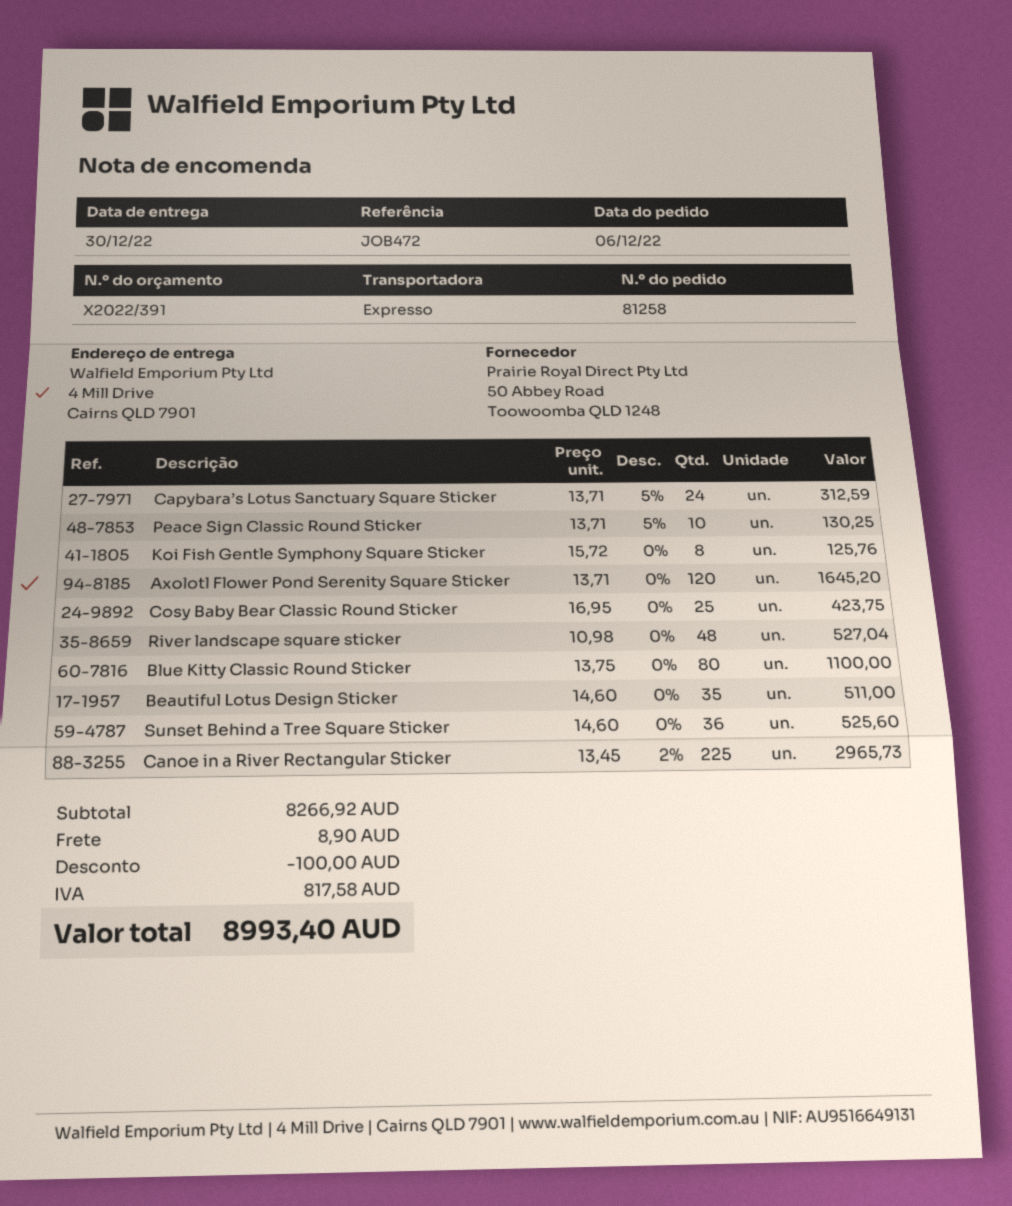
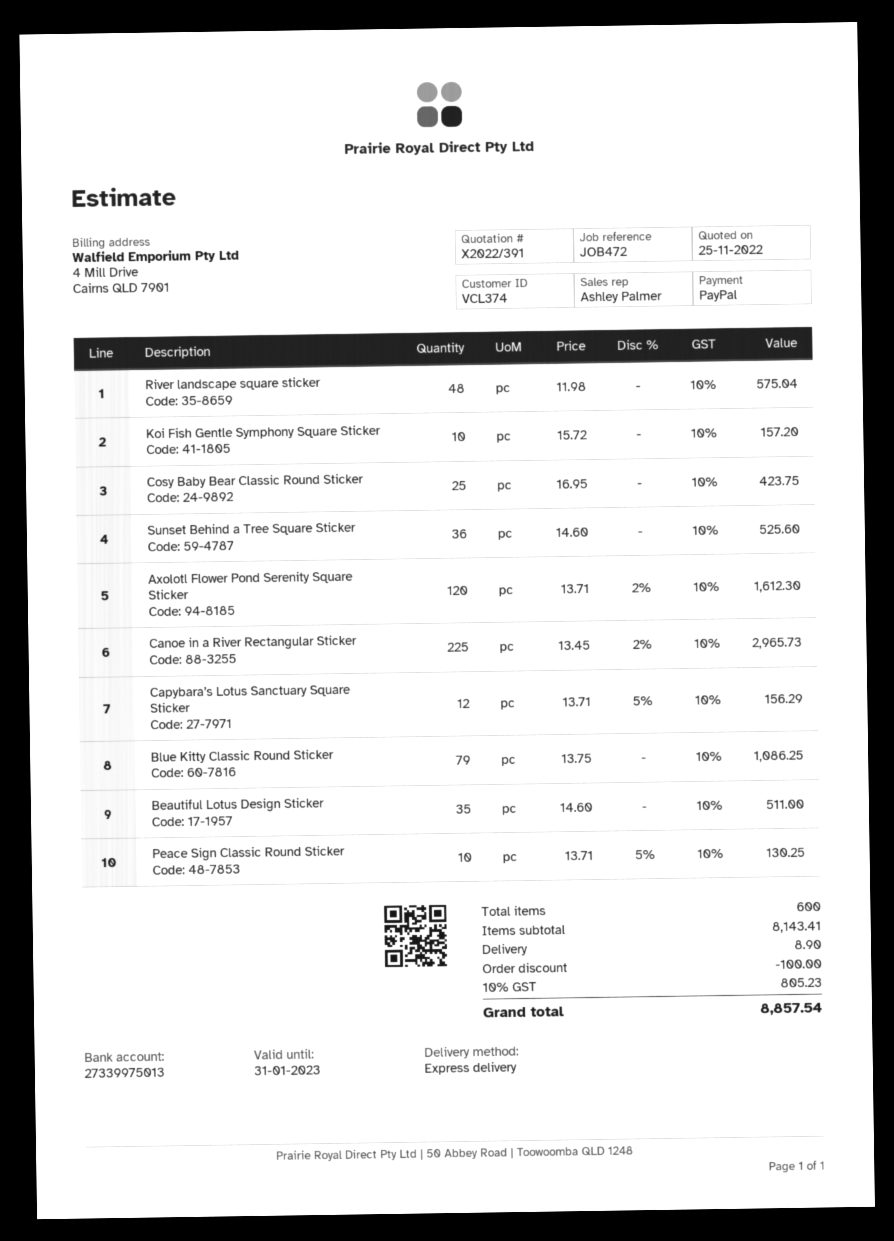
Capybara’s Lotus Sanctuary Square Sticker: 24 x 13.71 - 5% = 312.59 -> 12 x 13.71 - 5% = 156.29
Koi Fish Gentle Symphony Square Sticker: 8 x 15.72 = 125.76 -> 10 x 15.72 = 157.20
Axolotl Flower Pond Serenity Square Sticker: 120 x 13.71 = 1645.20 -> 120 x 13.71 - 2% = 1612.30
River landscape square sticker: 48 x 10.98 = 527.04 -> 48 x 11.98 = 575.04
Blue Kitty Classic Round Sticker: 80 x 13.75 = 1100.00 -> 79 x 13.75 = 1086.25
subtotal: 8266.92 -> 8143.41
tax: 817.58 -> 805.23
total: 8993.40 -> 8857.54

